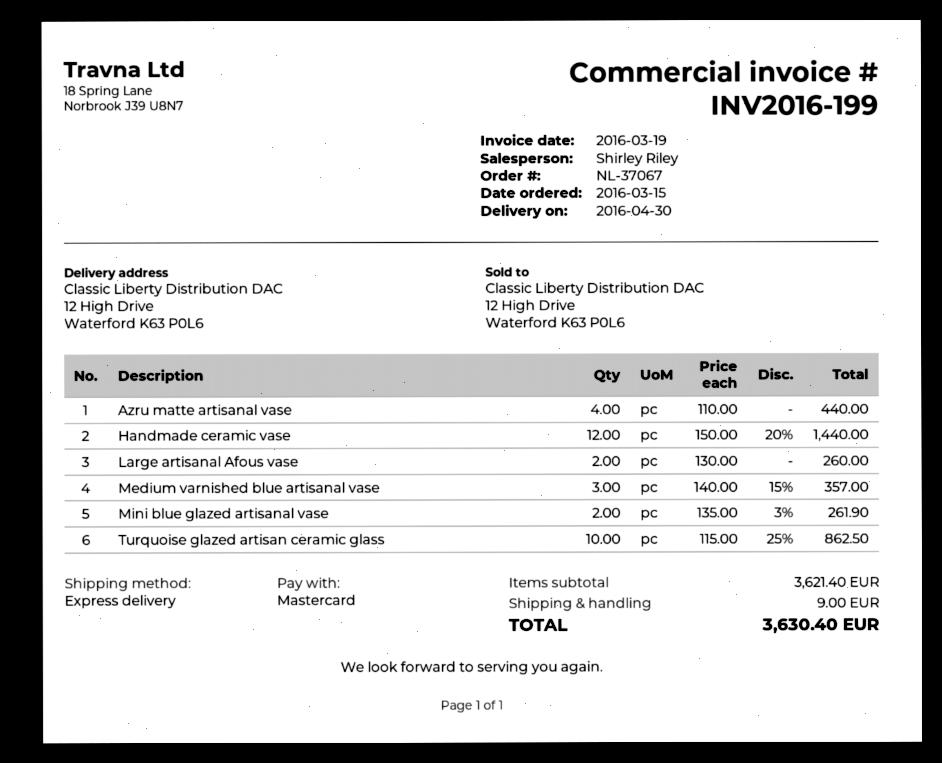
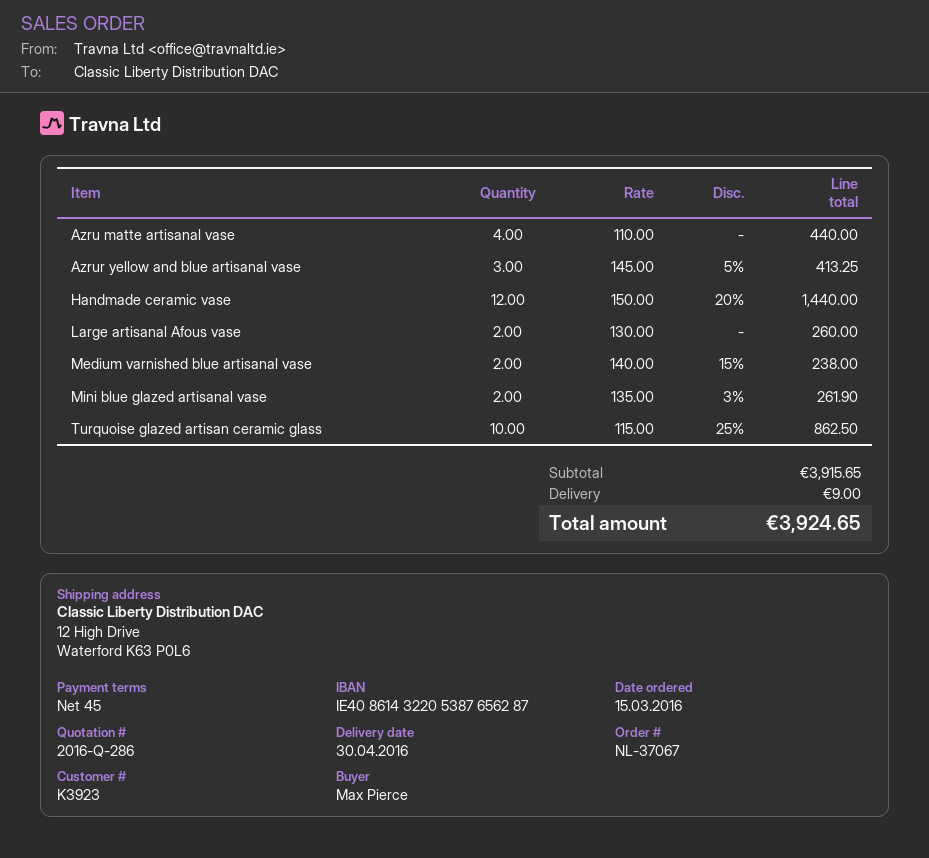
Medium varnished blue artisanal vase: 3 x 140.00 - 15% = 357.00 -> 2 x 140.00 - 15% = 238.00
Azrur yellow and blue artisanal vase: none -> 3 x 145.00 - 5% = 413.25
subtotal: 3621.40 -> 3915.65
total: 3630.40 -> 3924.65

